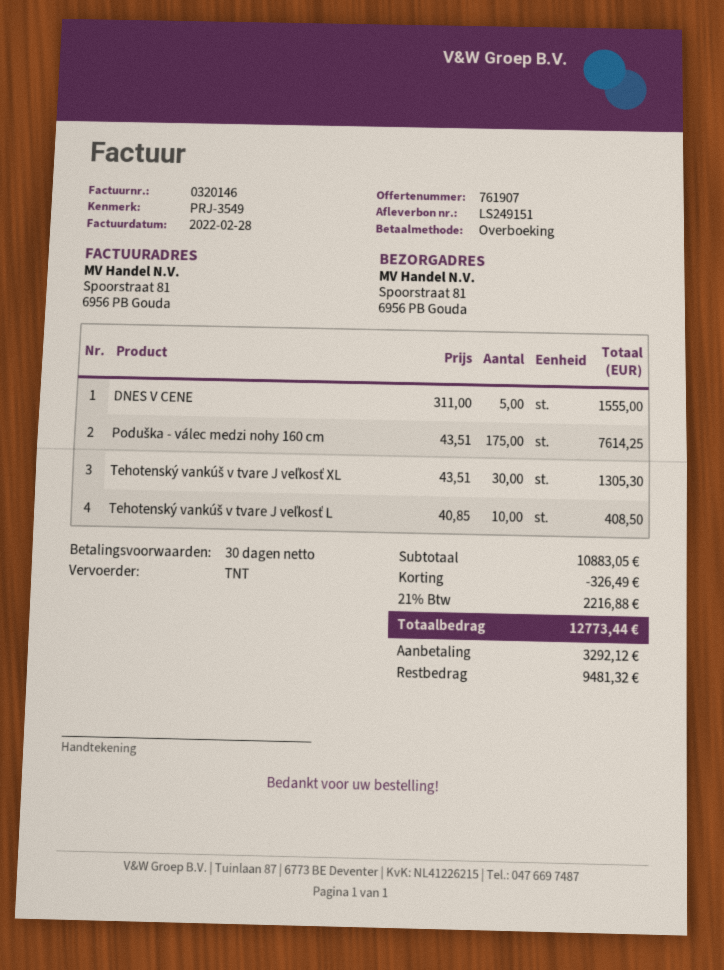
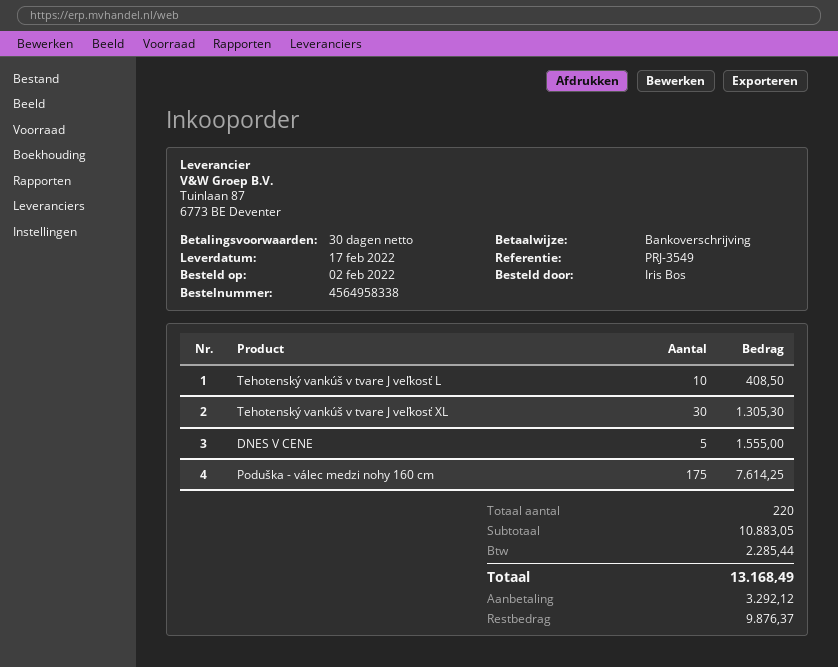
discount: 326.49 -> none
tax: 2216.88 -> 2285.44
total: 12773.44 -> 13168.49
balance: 9481.32 -> 9876.37

